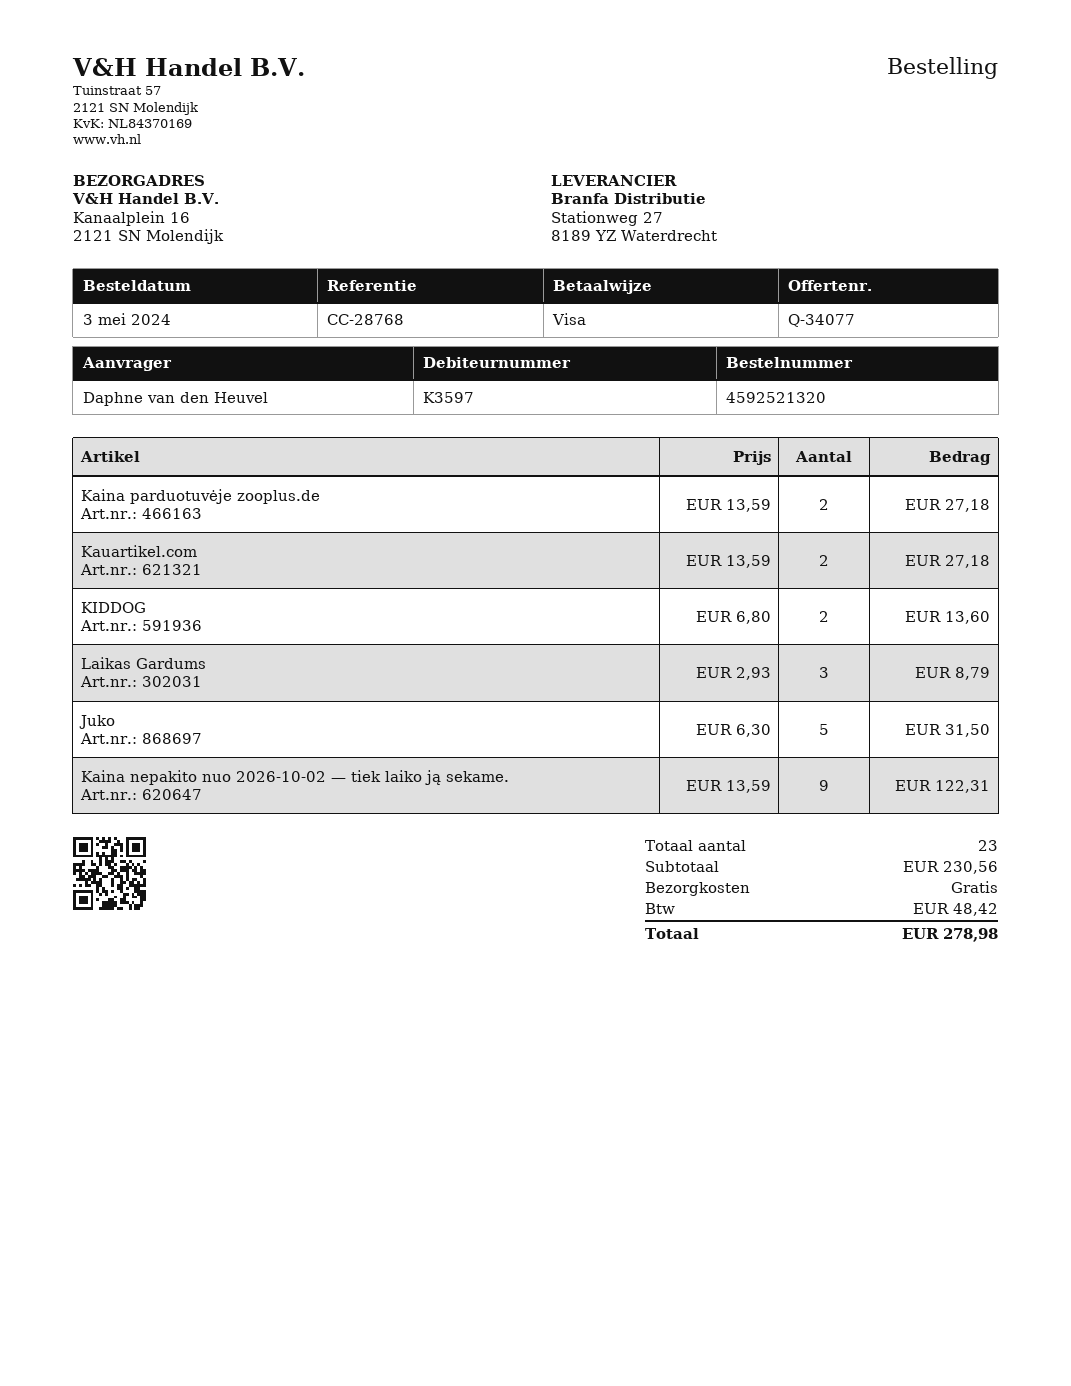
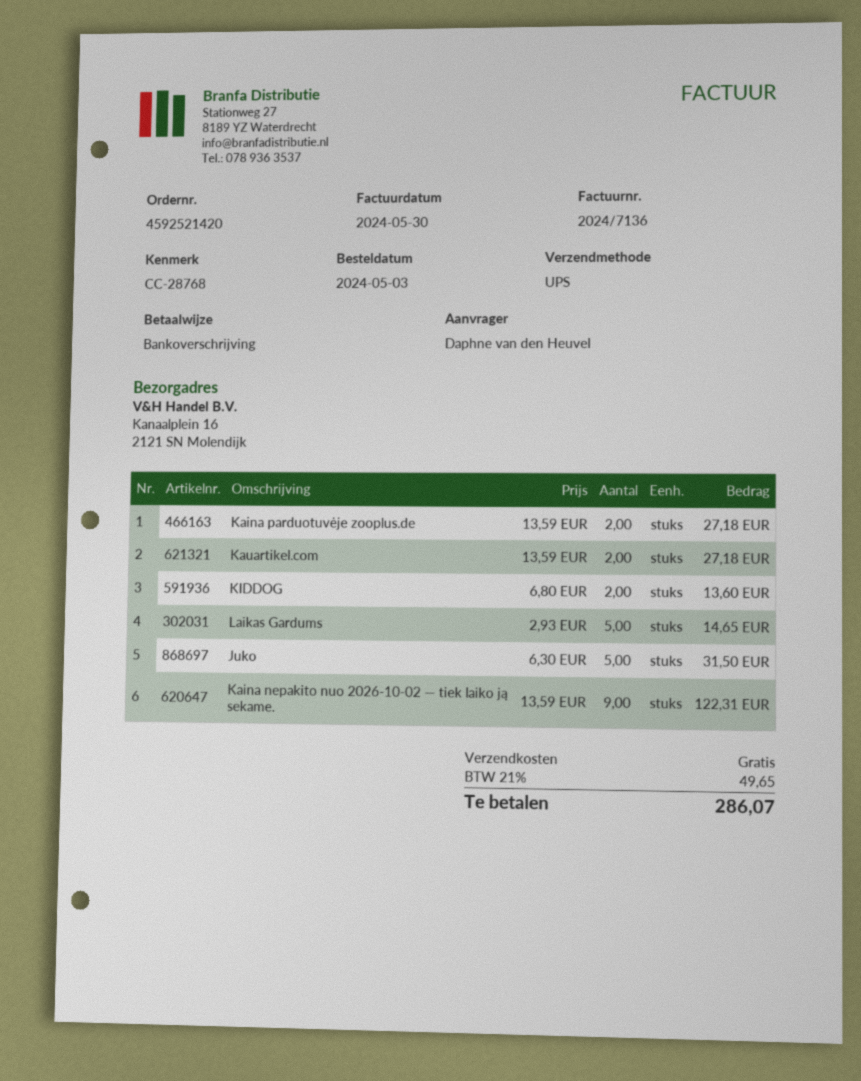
order number: 4592521320 -> 4592521420
payment method: Visa -> bank transfer
Laikas Gardums: 3 x 2.93 = 8.79 -> 5 x 2.93 = 14.65
tax: 48.42 -> 49.65
total: 278.98 -> 286.07

